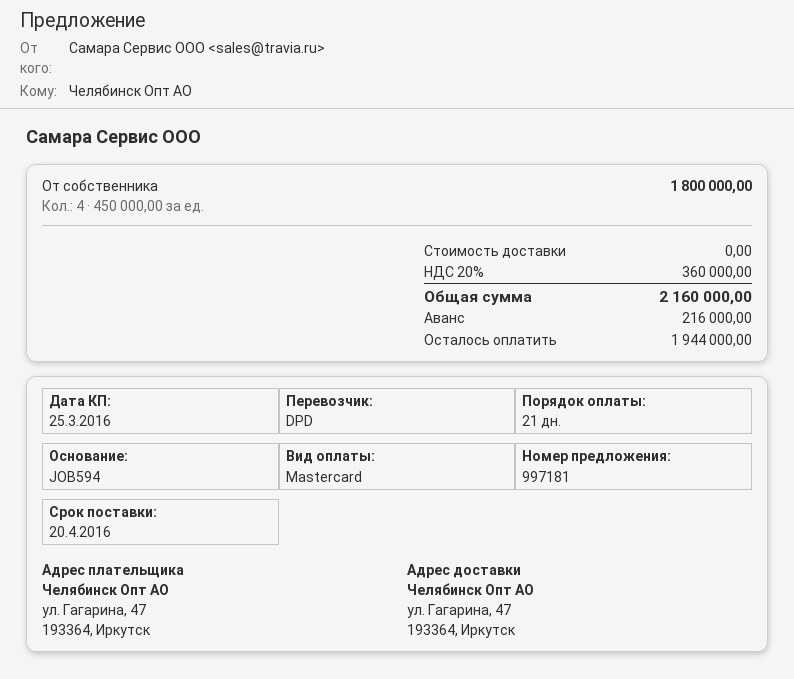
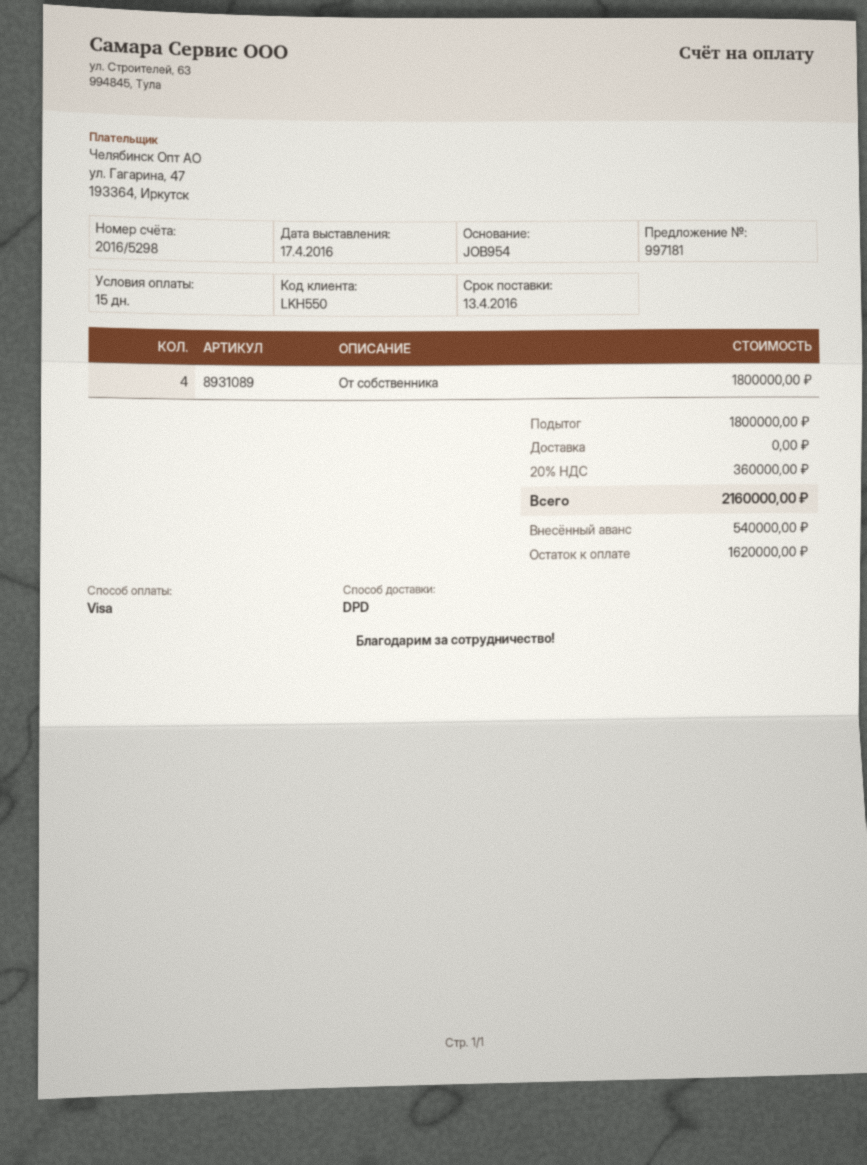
delivery date: 2016-04-20 -> 2016-04-13
payment terms: 21 days -> 15 days
reference: JOB594 -> JOB954
payment method: Mastercard -> Visa
deposit: 216000.00 -> 540000.00
balance: 1944000.00 -> 1620000.00

